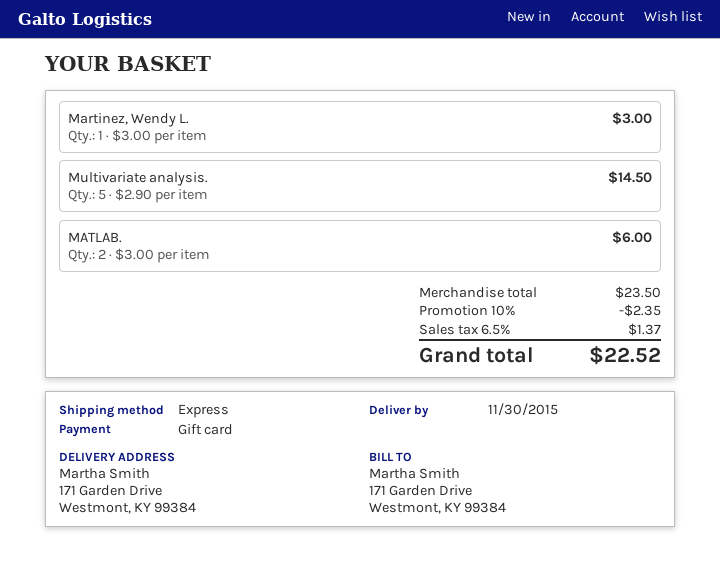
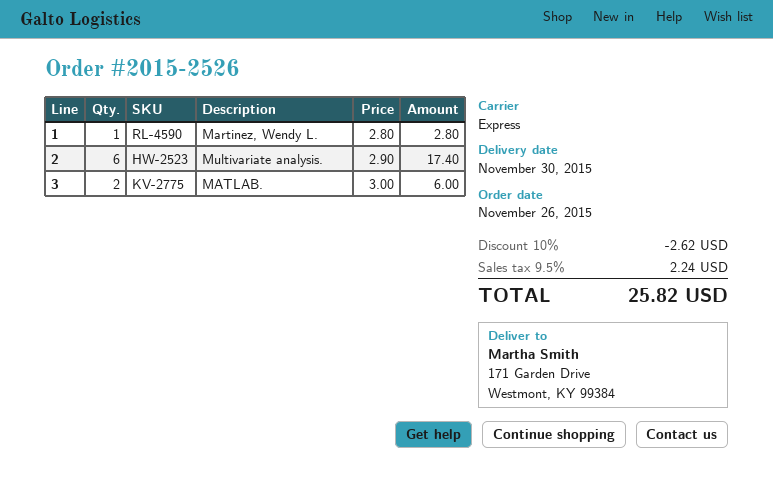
Martinez, Wendy L.: 1 x 3.00 = 3.00 -> 1 x 2.80 = 2.80
Multivariate analysis.: 5 x 2.90 = 14.50 -> 6 x 2.90 = 17.40
discount: 10% = 2.35 -> 10% = 2.62
tax: 6.5% = 1.37 -> 9.5% = 2.24
total: 22.52 -> 25.82

